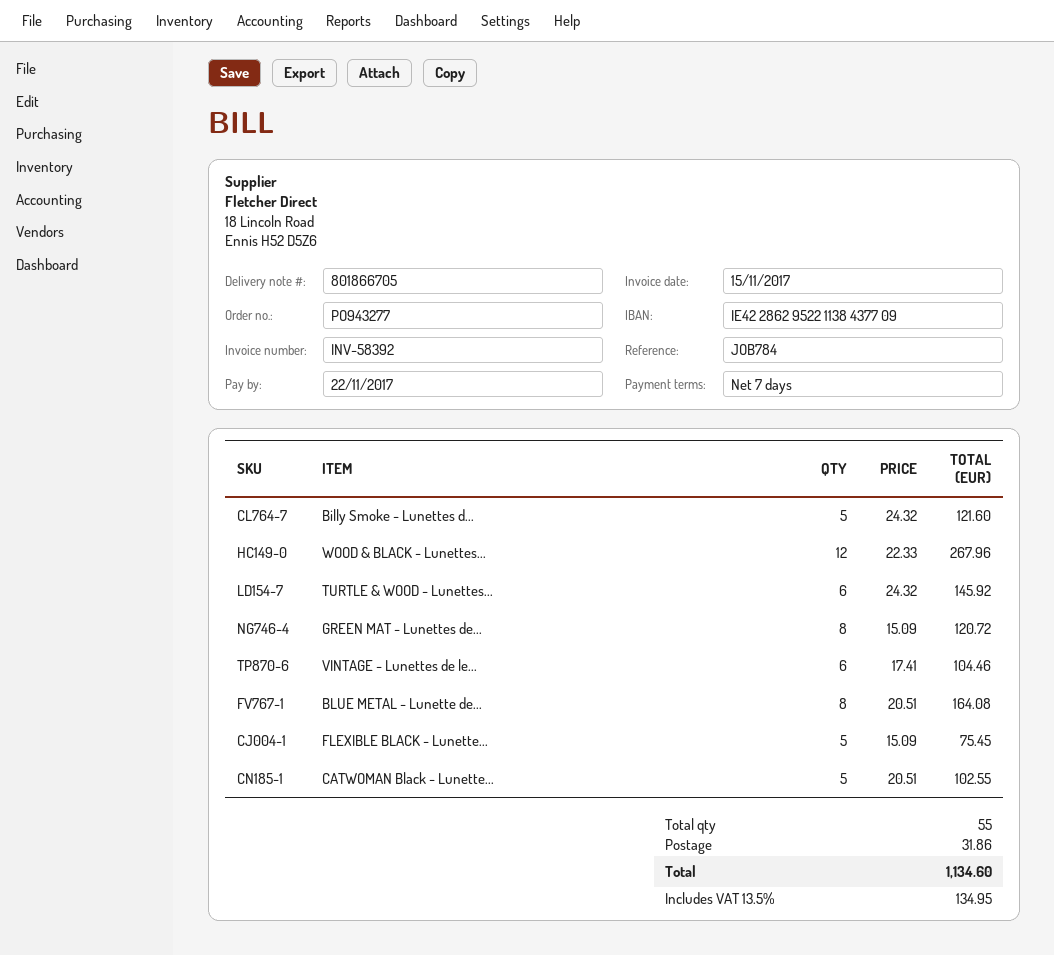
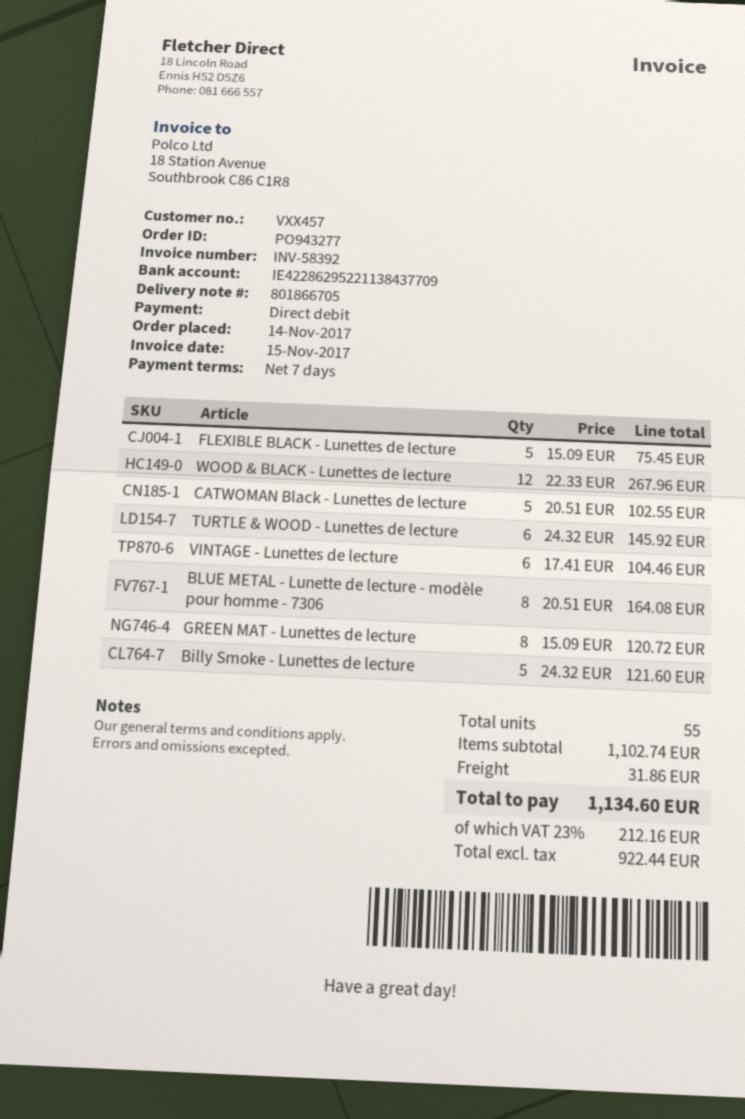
tax: 13.5% = 134.95 -> 23% = 212.16

